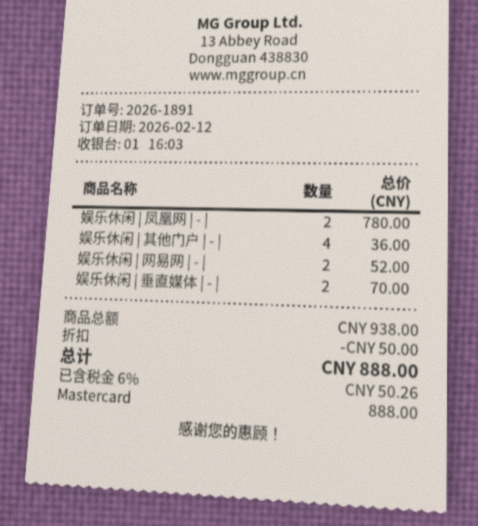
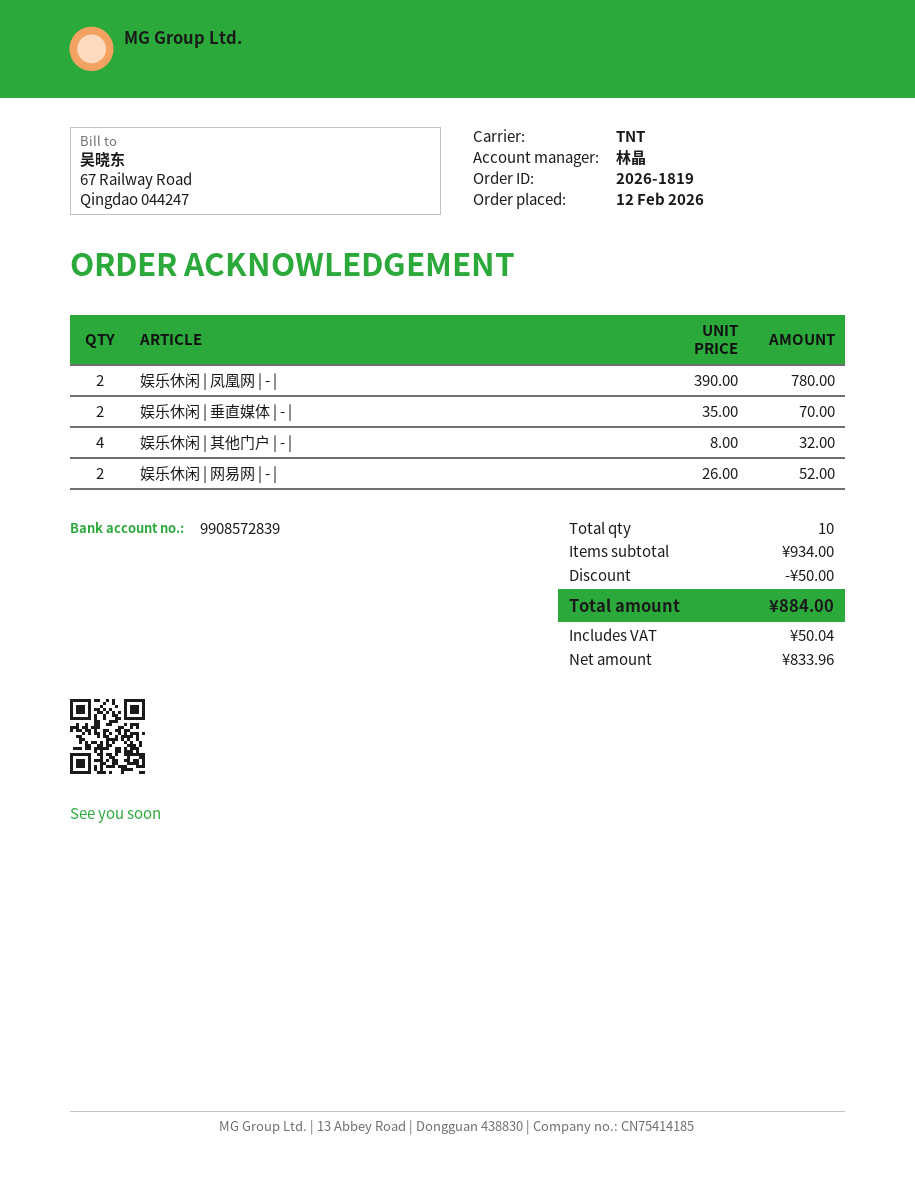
order number: 2026-1891 -> 2026-1819
娱乐休闲 | 其他门户 | - |: 4 for 36.00 -> 4 for 32.00
subtotal: 938.00 -> 934.00
tax: 50.26 -> 50.04
total: 888.00 -> 884.00

